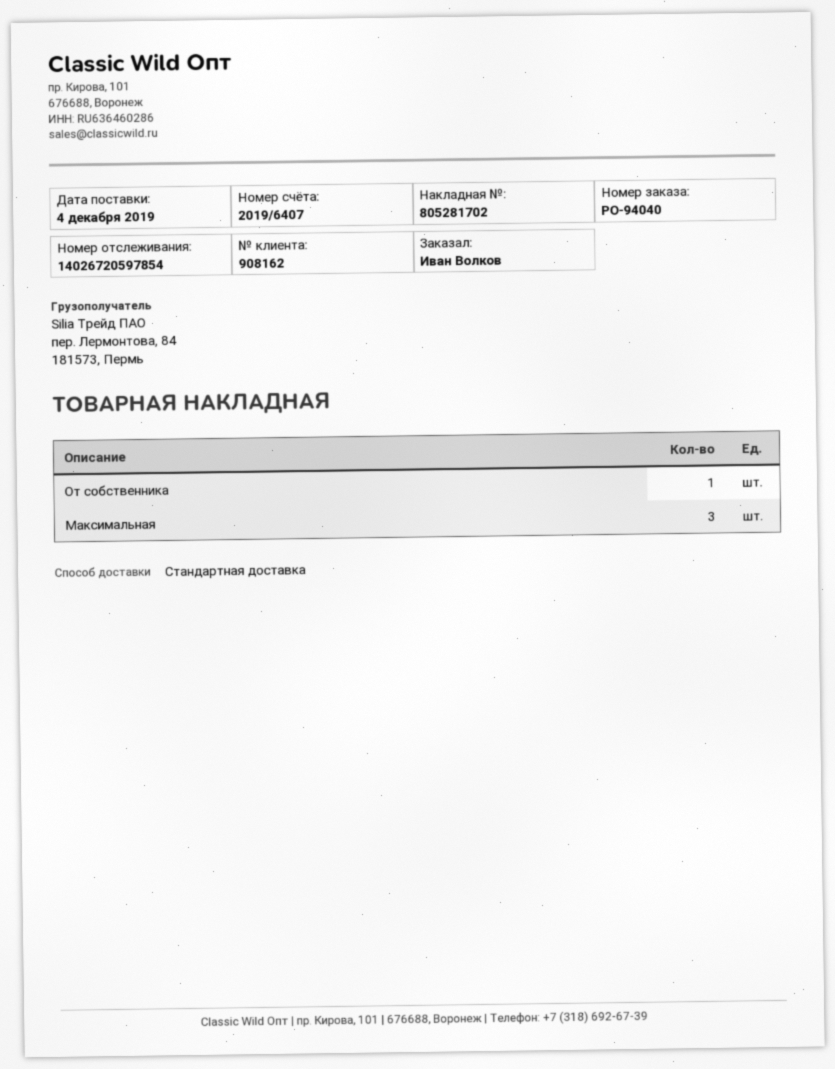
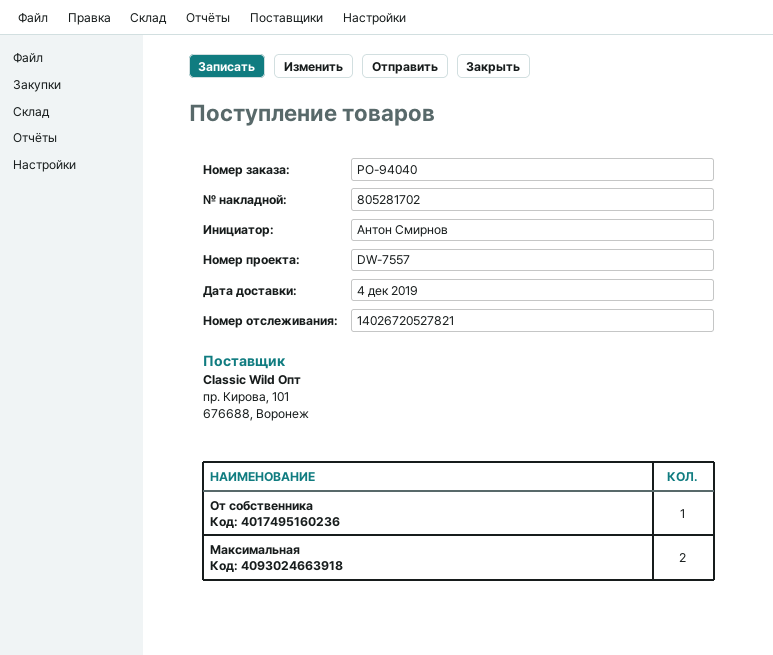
ordered by: Иван Волков -> Антон Смирнов
tracking number: 14026720597854 -> 14026720527821
Максимальная: 3 -> 2

